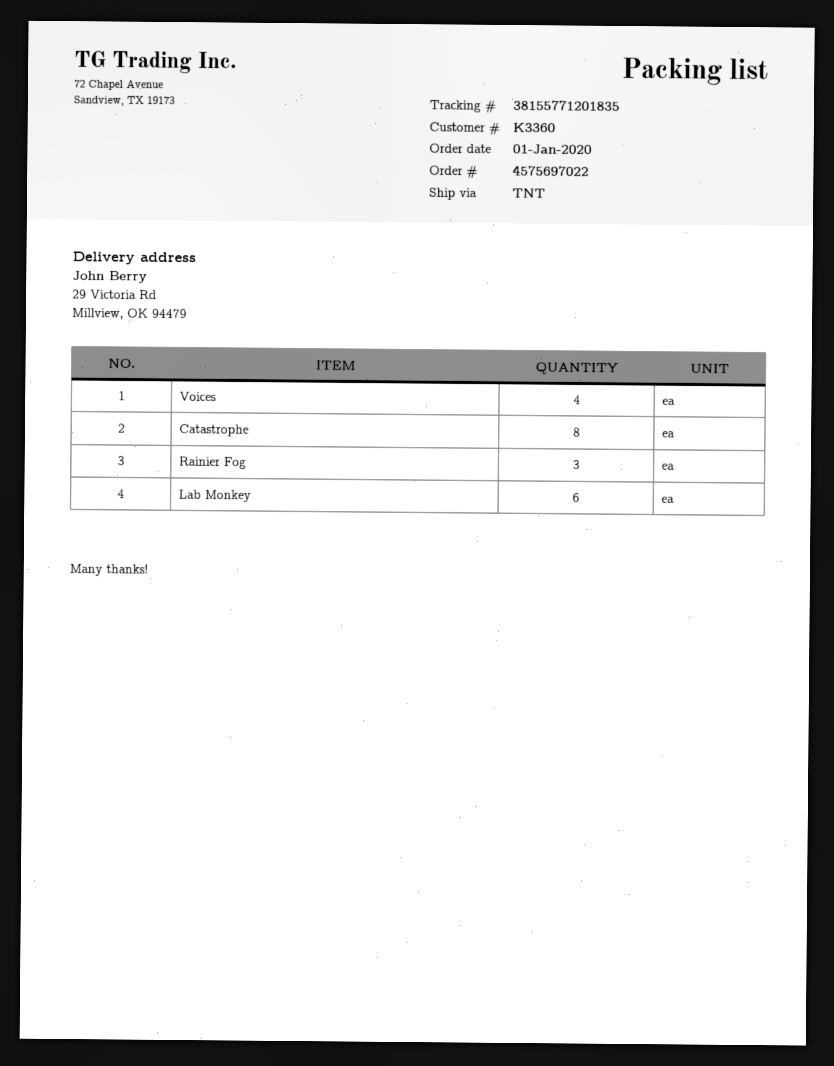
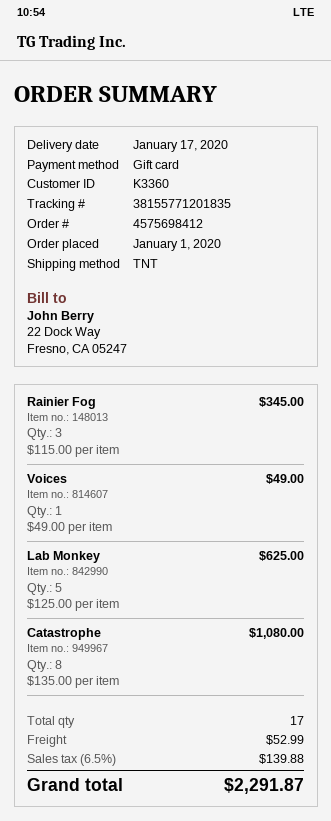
order number: 4575697022 -> 4575698412
Voices: 4 -> 1
Lab Monkey: 6 -> 5

